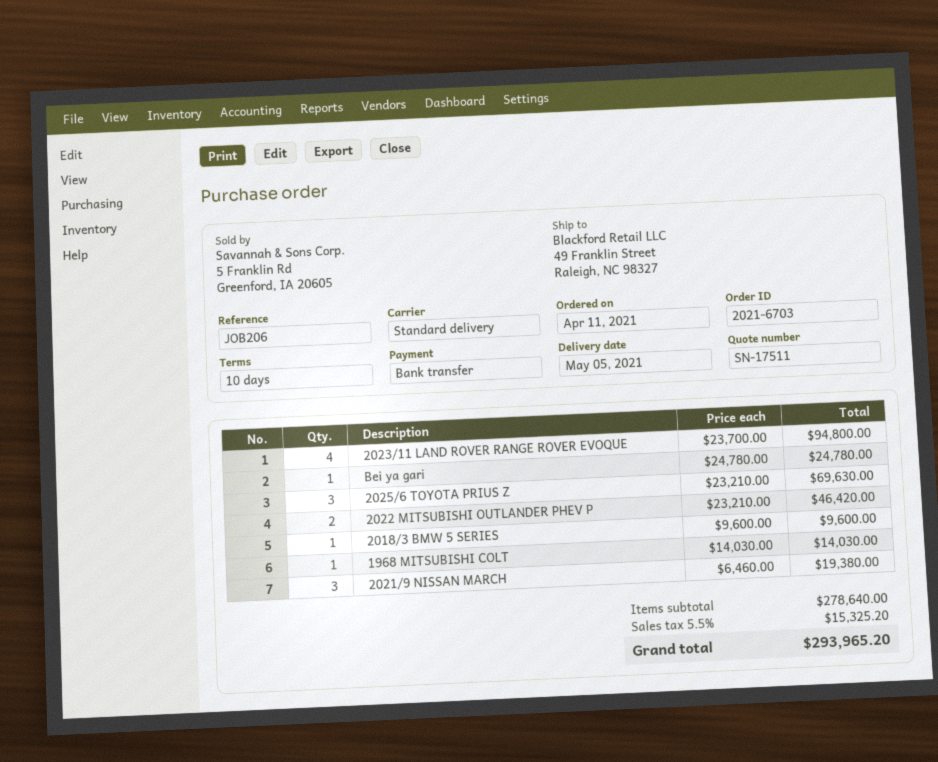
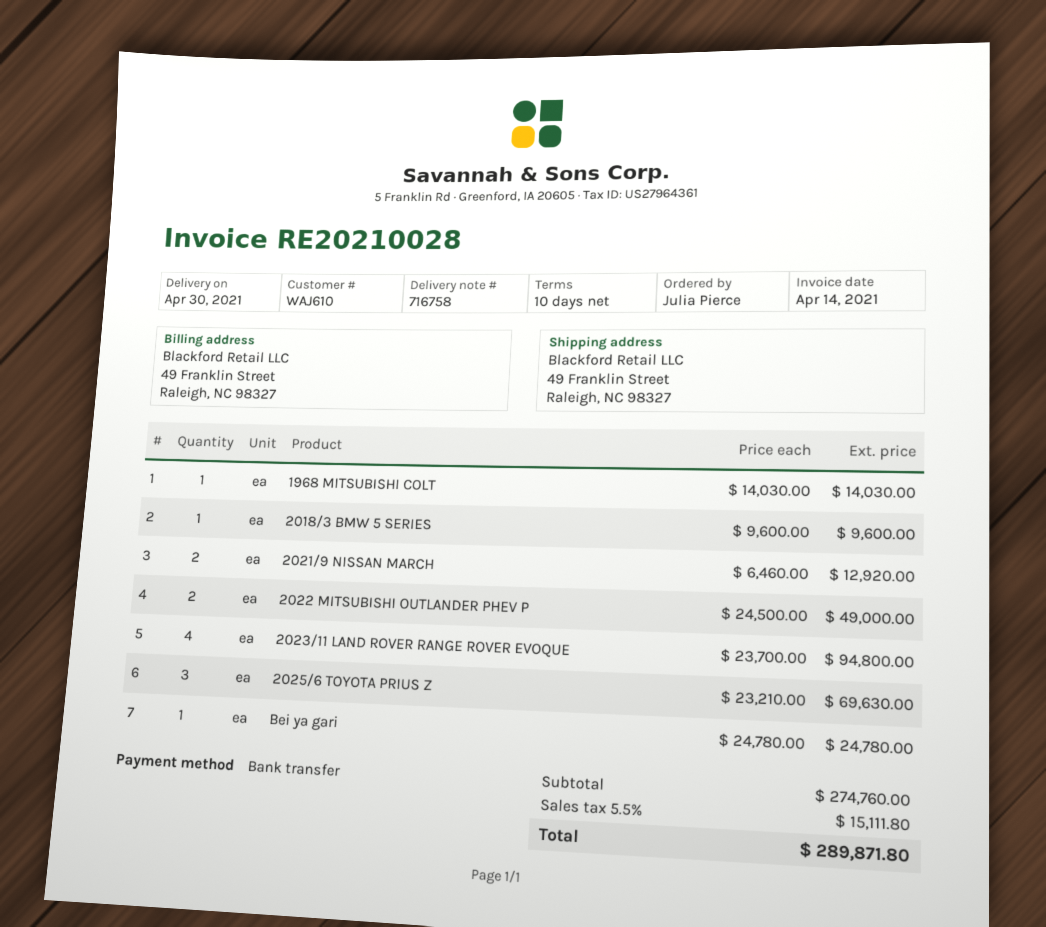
delivery date: 2021-05-05 -> 2021-04-30
2022 MITSUBISHI OUTLANDER PHEV P: 2 x 23210.00 = 46420.00 -> 2 x 24500.00 = 49000.00
2021/9 NISSAN MARCH: 3 x 6460.00 = 19380.00 -> 2 x 6460.00 = 12920.00
subtotal: 278640.00 -> 274760.00
tax: 5.5% = 15325.20 -> 5.5% = 15111.80
total: 293965.20 -> 289871.80

